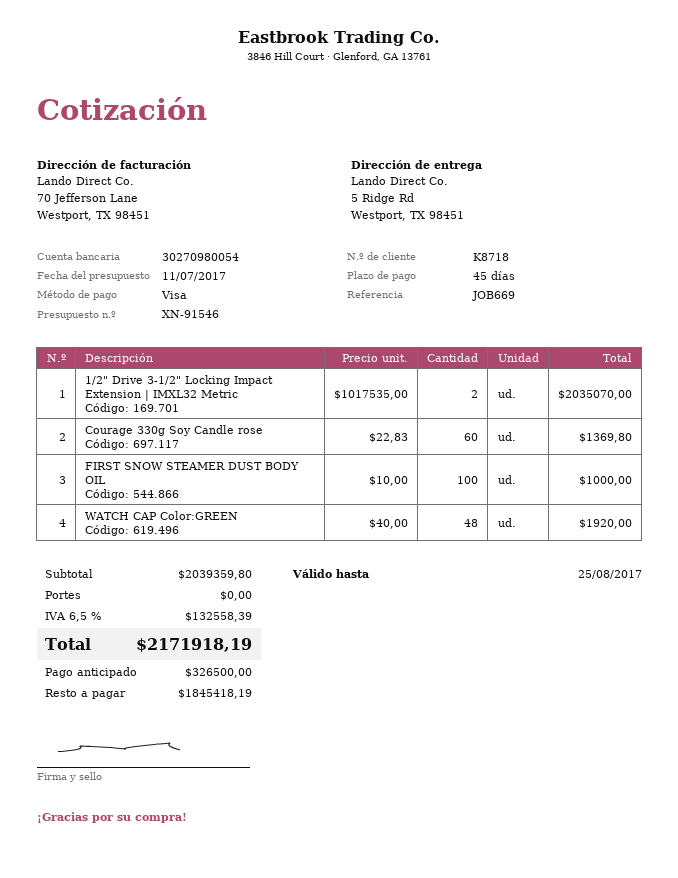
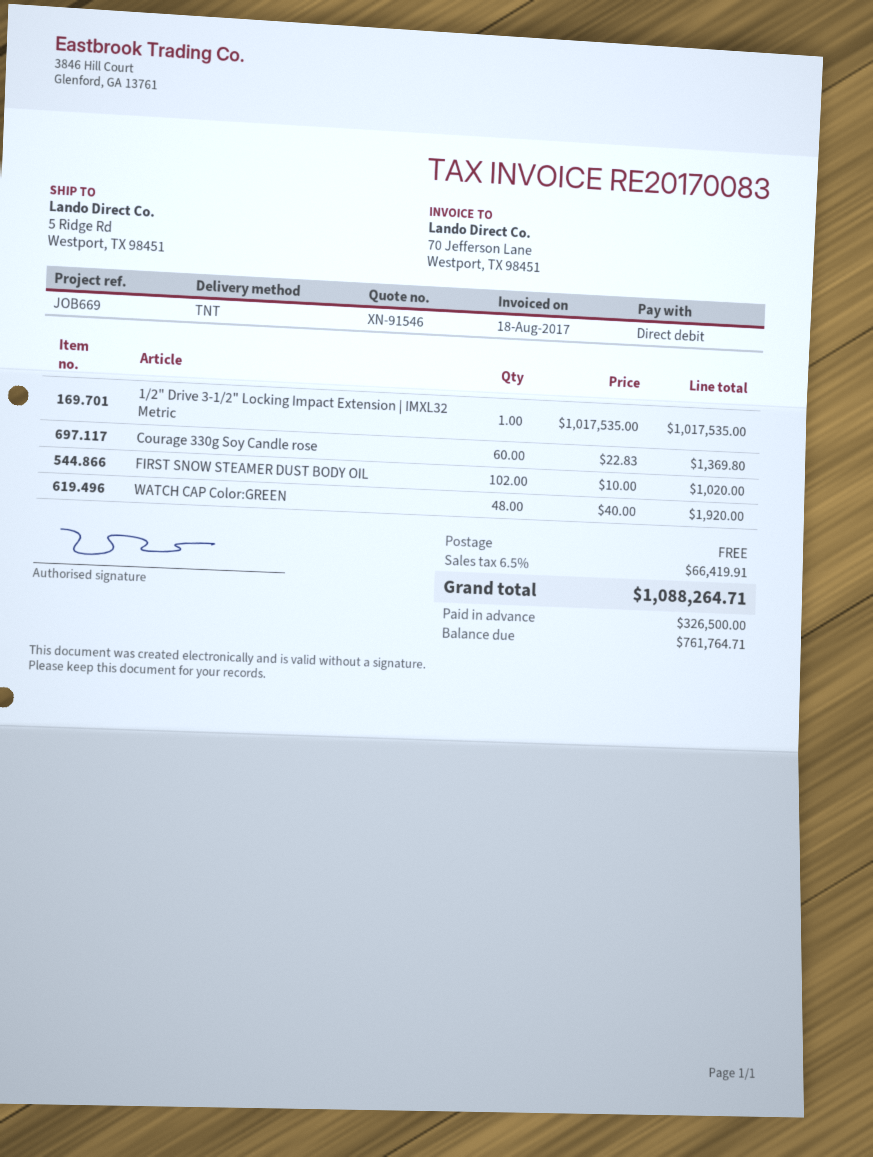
payment method: Visa -> direct debit
1/2" Drive 3-1/2" Locking Impact Extension | IMXL32 Metric: 2 x 1017535.00 = 2035070.00 -> 1 x 1017535.00 = 1017535.00
FIRST SNOW STEAMER DUST BODY OIL: 100 x 10.00 = 1000.00 -> 102 x 10.00 = 1020.00
tax: 6.5% = 132558.39 -> 6.5% = 66419.91
total: 2171918.19 -> 1088264.71
balance: 1845418.19 -> 761764.71

